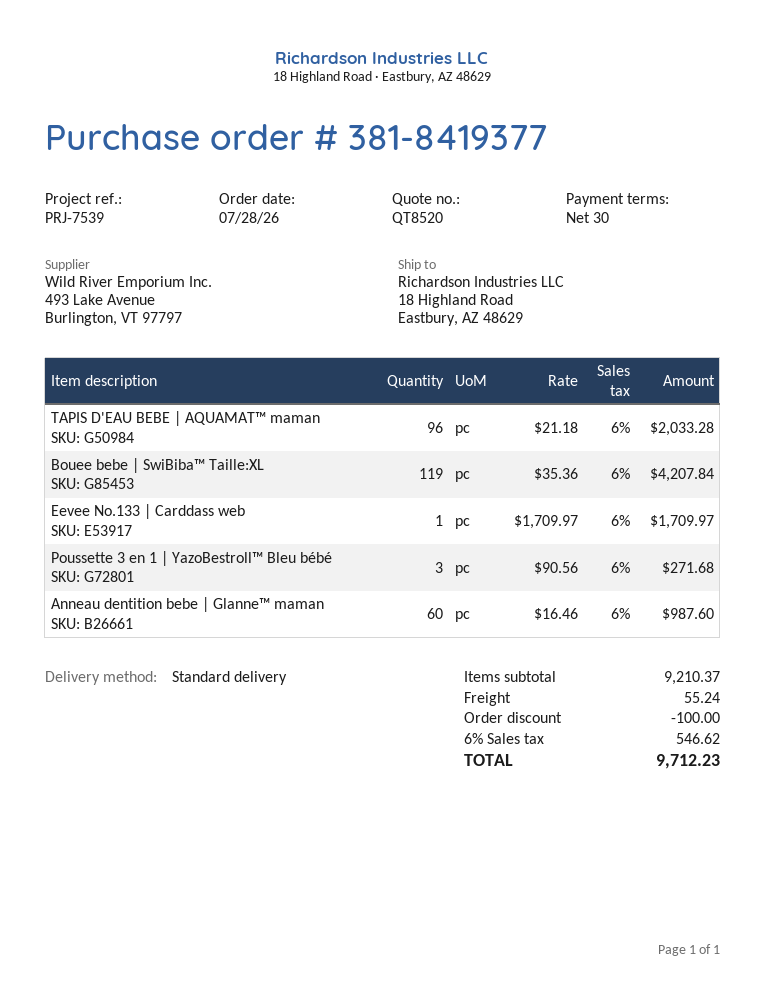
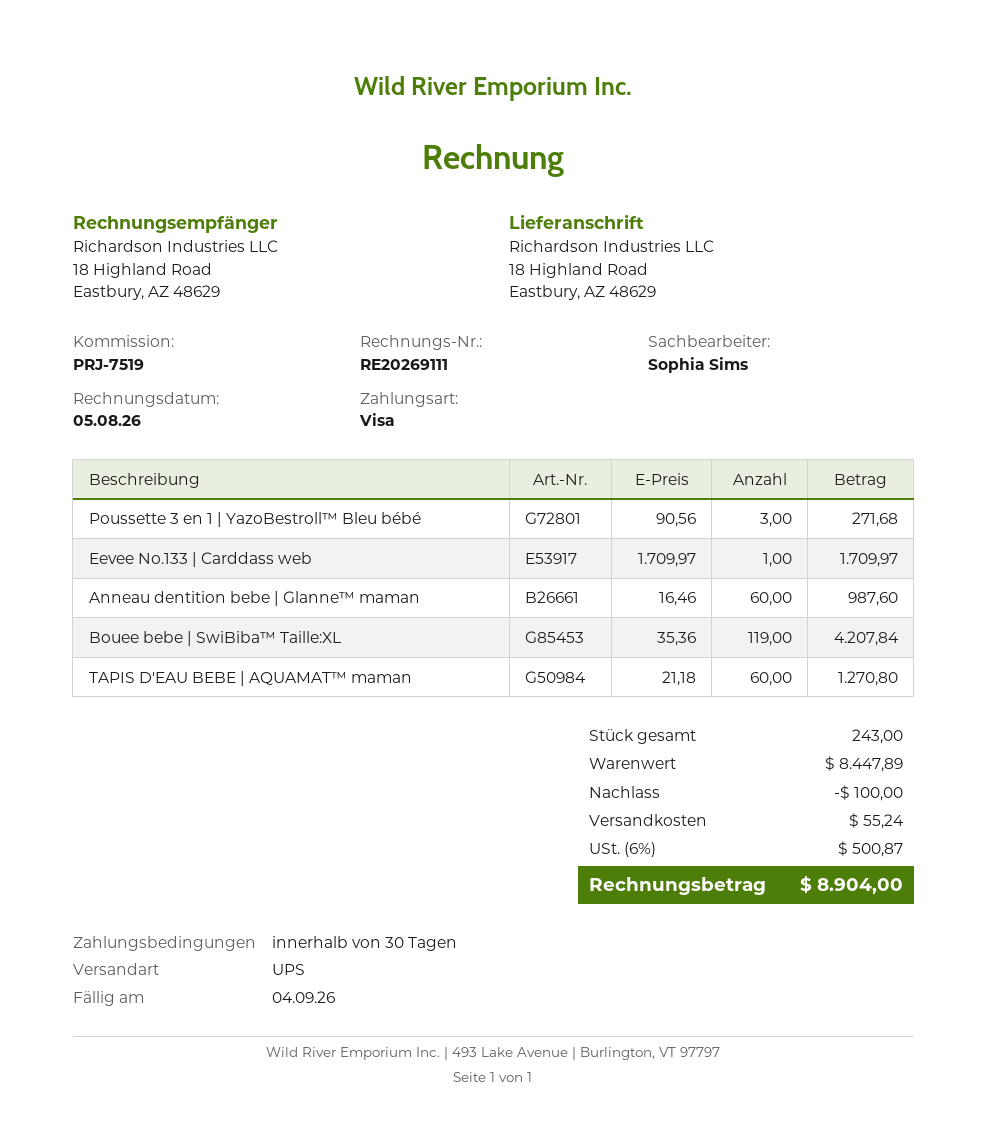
reference: PRJ-7539 -> PRJ-7519
shipping method: standard -> UPS
TAPIS D'EAU BEBE | AQUAMAT™ maman: 96 x 21.18 = 2033.28 -> 60 x 21.18 = 1270.80
subtotal: 9210.37 -> 8447.89
tax: 6% = 546.62 -> 6% = 500.87
total: 9712.23 -> 8904.00

